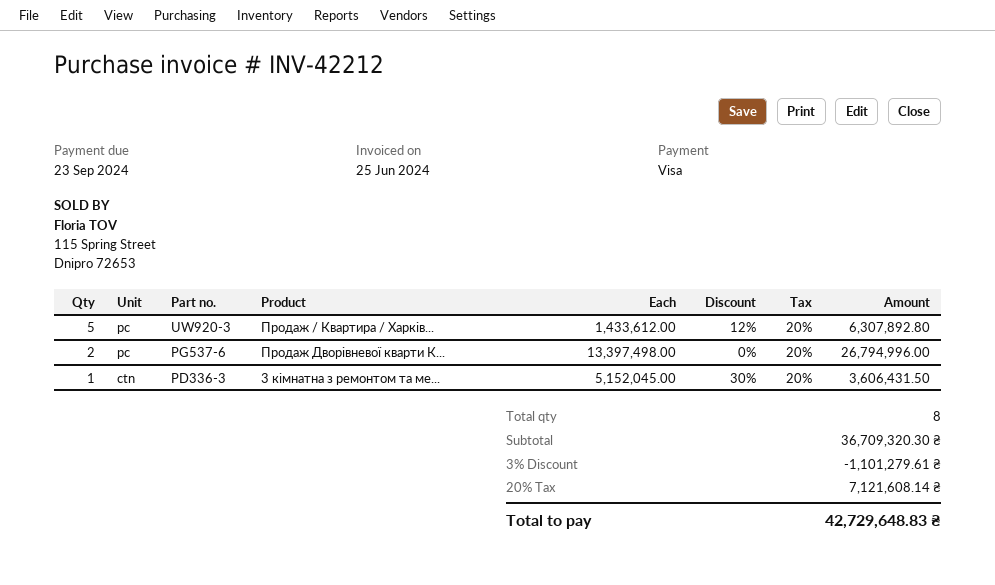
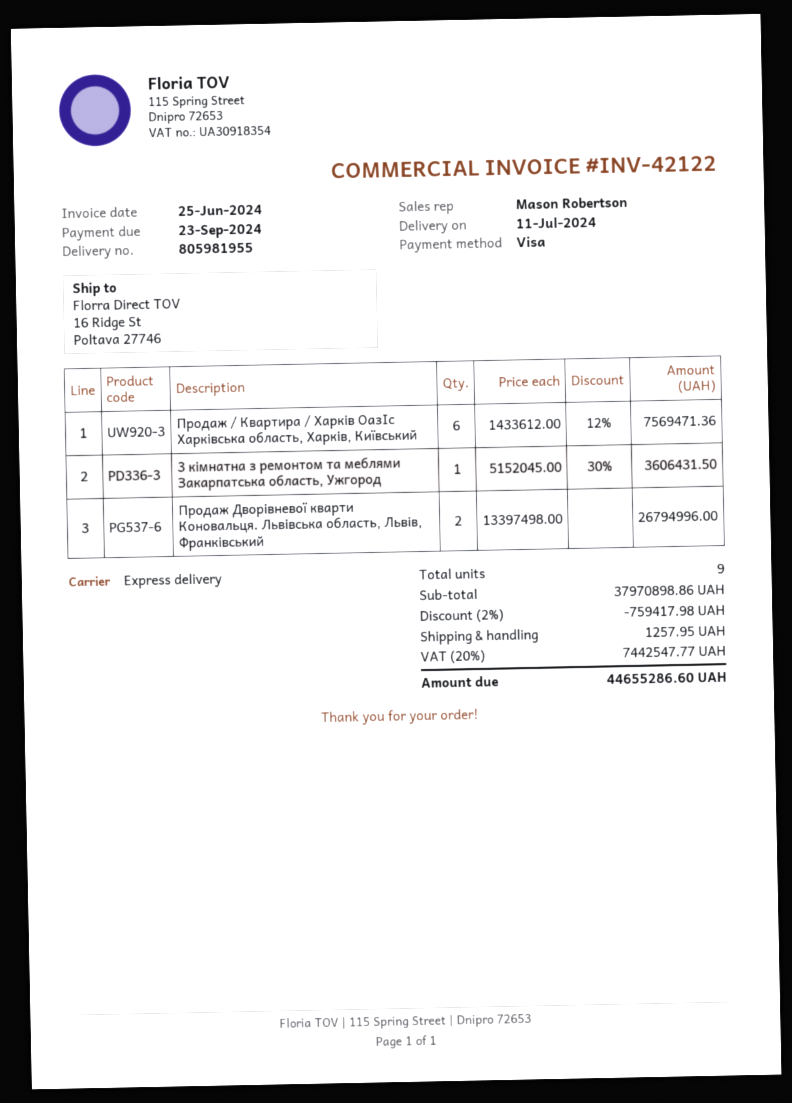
invoice number: INV-42212 -> INV-42122
Продаж / Квартира / Харків...: 5 x 1433612.00 - 12% = 6307892.80 -> 6 x 1433612.00 - 12% = 7569471.36
total quantity: 8 -> 9
subtotal: 36709320.30 -> 37970898.86
discount: 3% = 1101279.61 -> 2% = 759417.98
shipping: none -> 1257.95
tax: 20% = 7121608.14 -> 20% = 7442547.77
total: 42729648.83 -> 44655286.60

